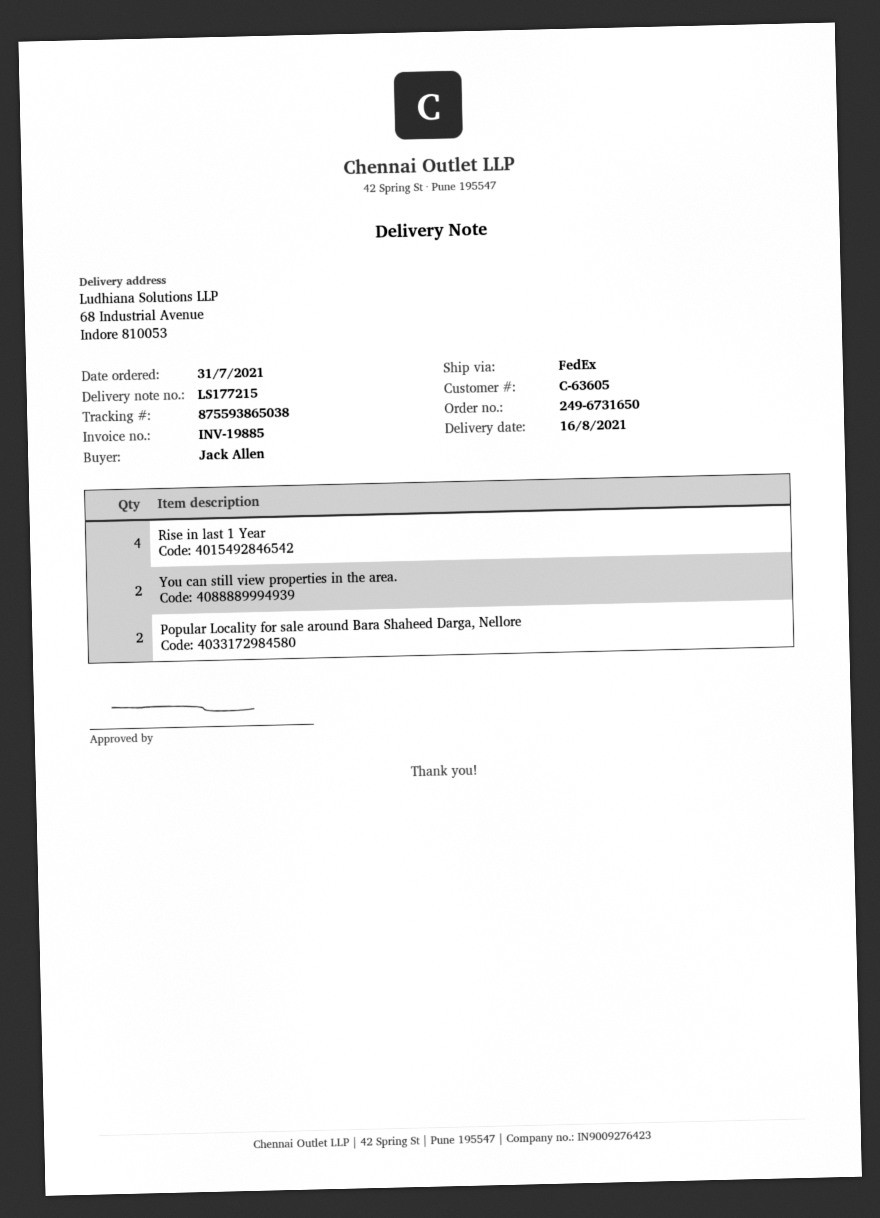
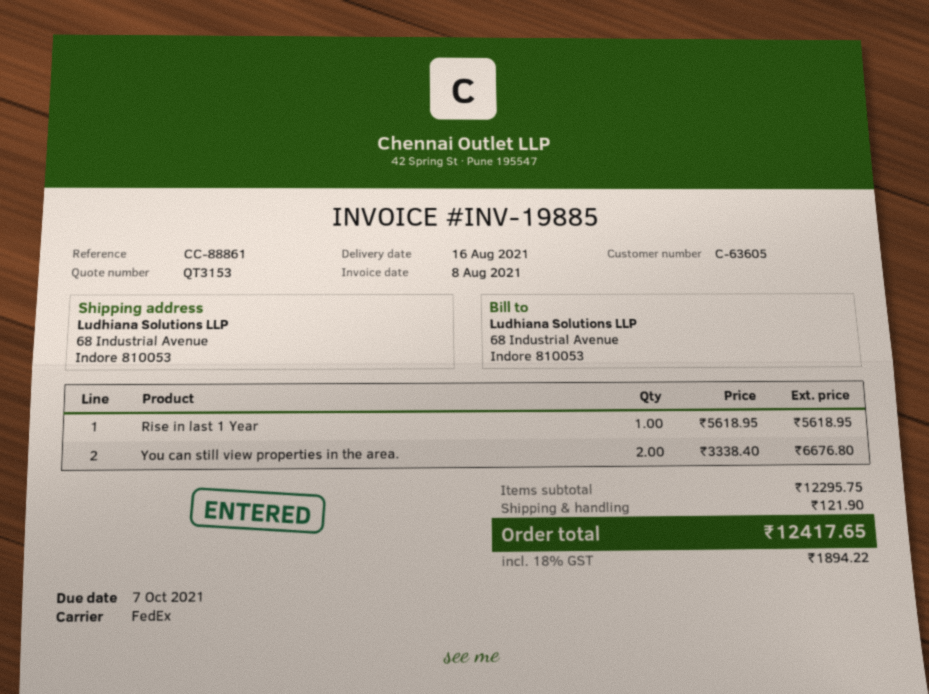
Rise in last 1 Year: 4 -> 1
Popular Locality for sale around Bara Shaheed Darga, Nellore: 2 -> none

